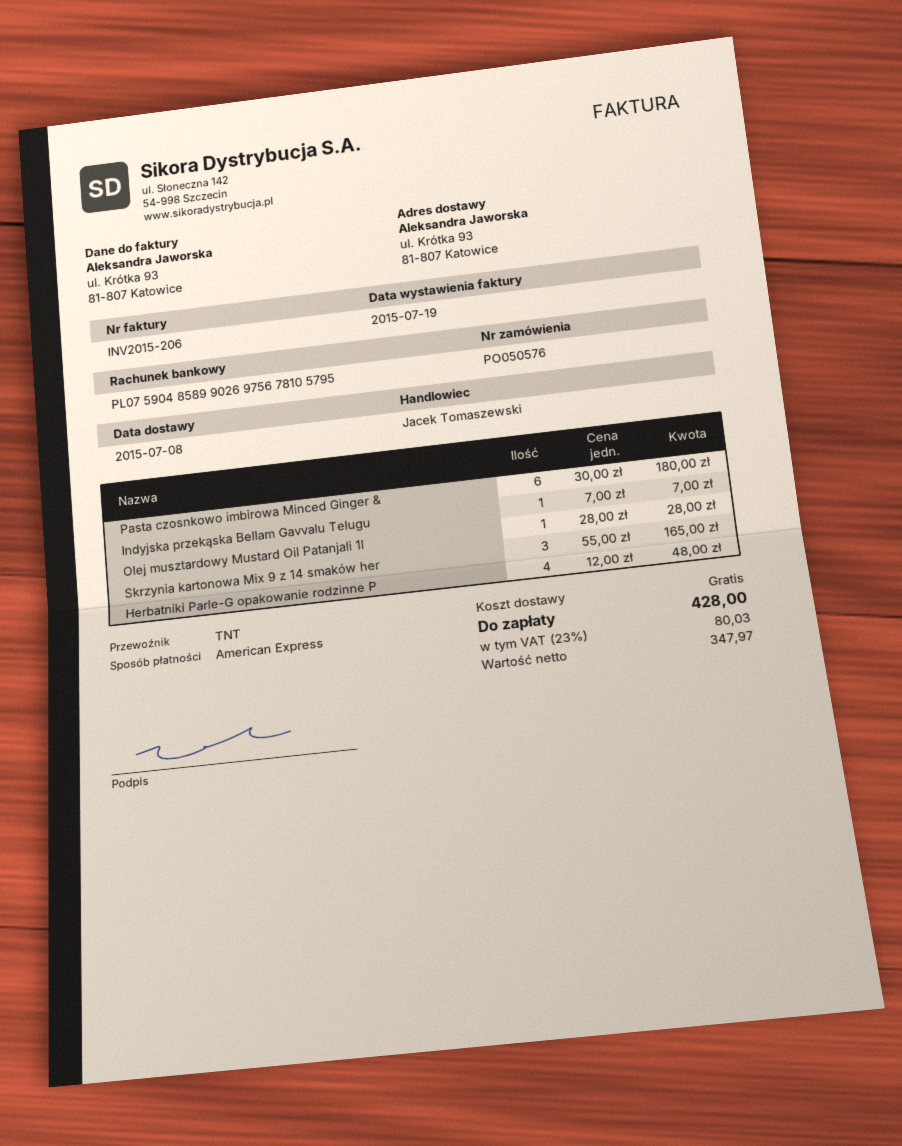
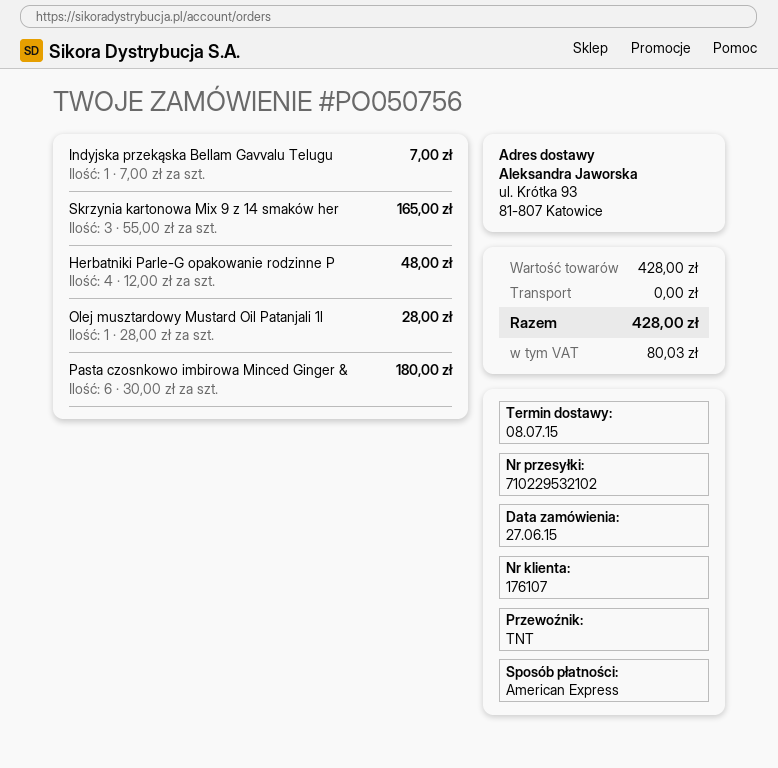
order number: PO050576 -> PO050756

